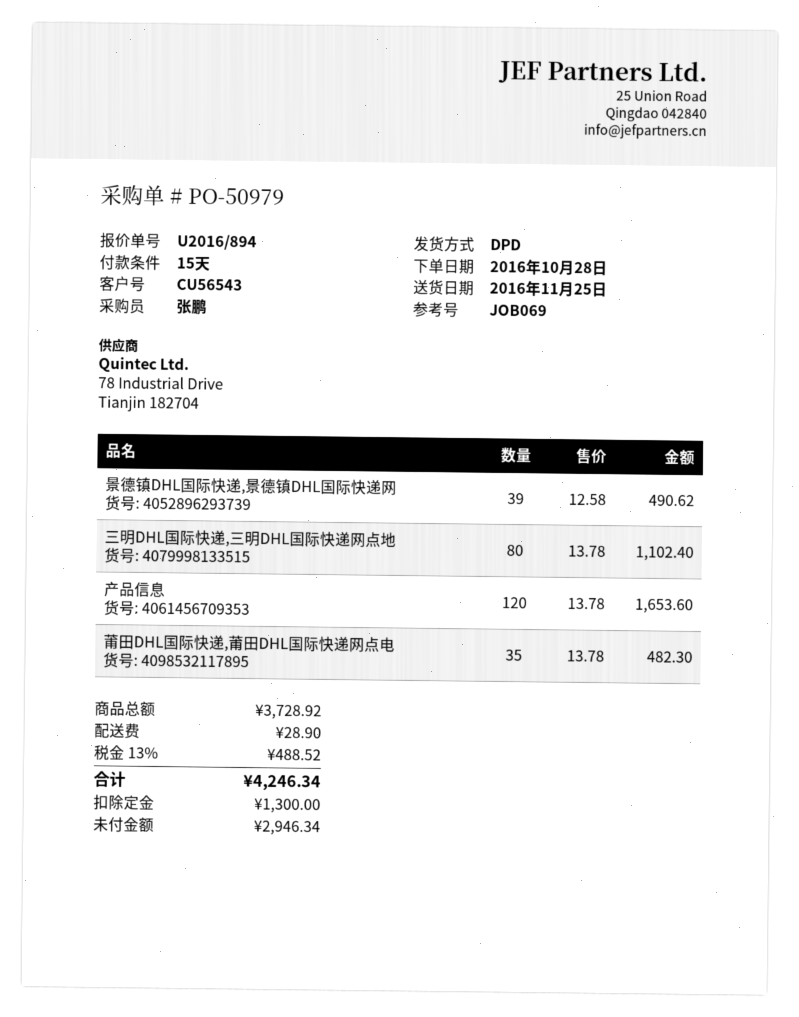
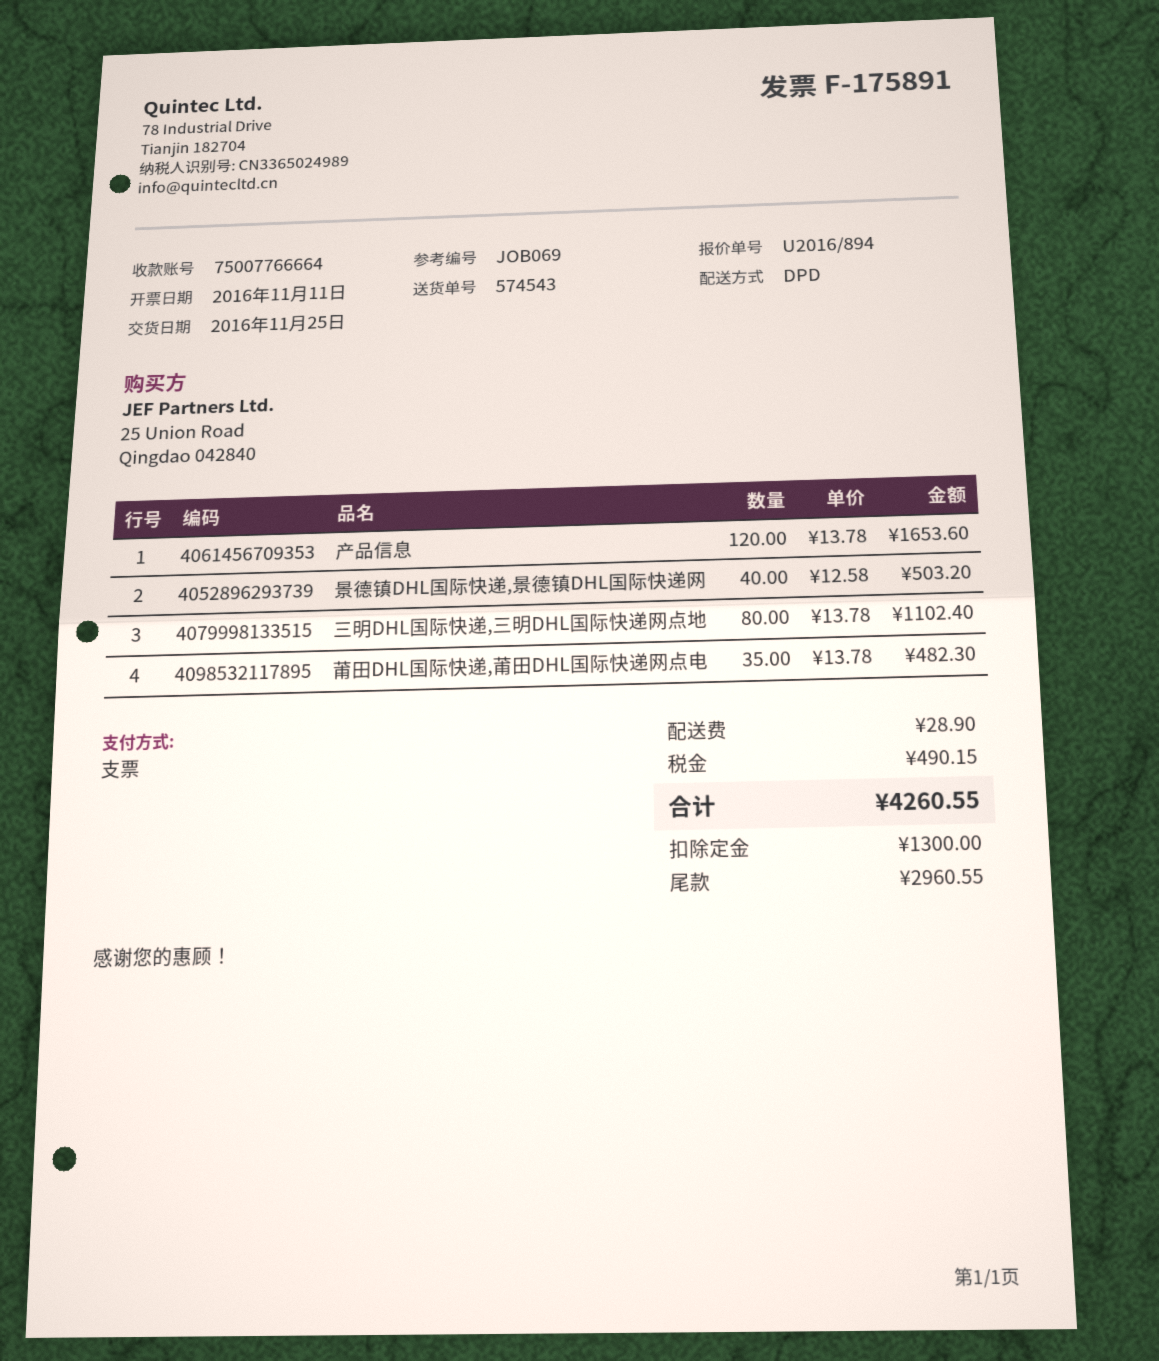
景德镇DHL国际快递,景德镇DHL国际快递网: 39 x 12.58 = 490.62 -> 40 x 12.58 = 503.20
tax: 488.52 -> 490.15
total: 4246.34 -> 4260.55
balance: 2946.34 -> 2960.55

